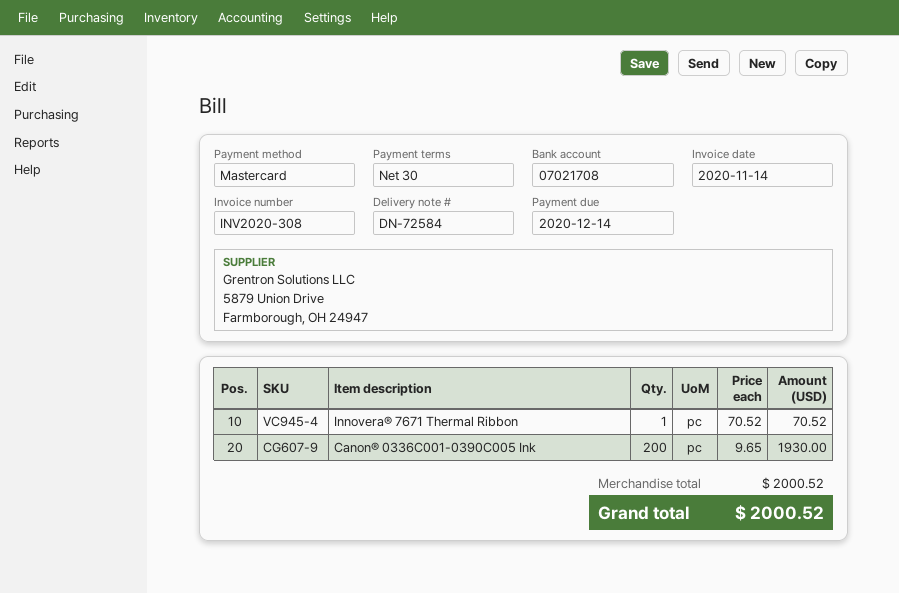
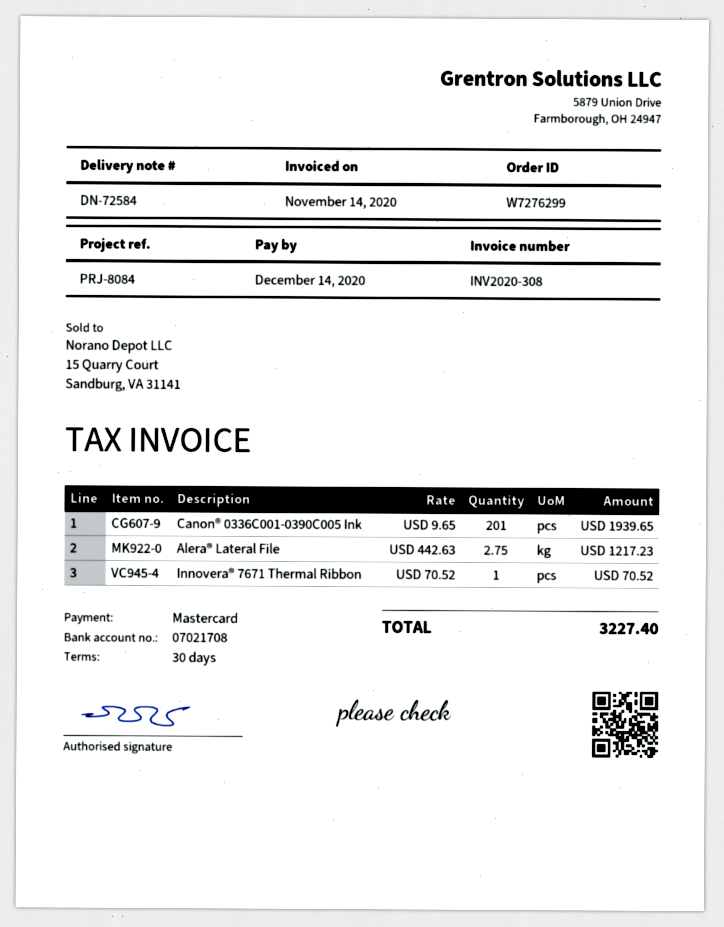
Canon® 0336C001-0390C005 Ink: 200 x 9.65 = 1930.00 -> 201 x 9.65 = 1939.65
Alera® Lateral File: none -> 2.75 x 442.63 = 1217.23
total: 2000.52 -> 3227.40

